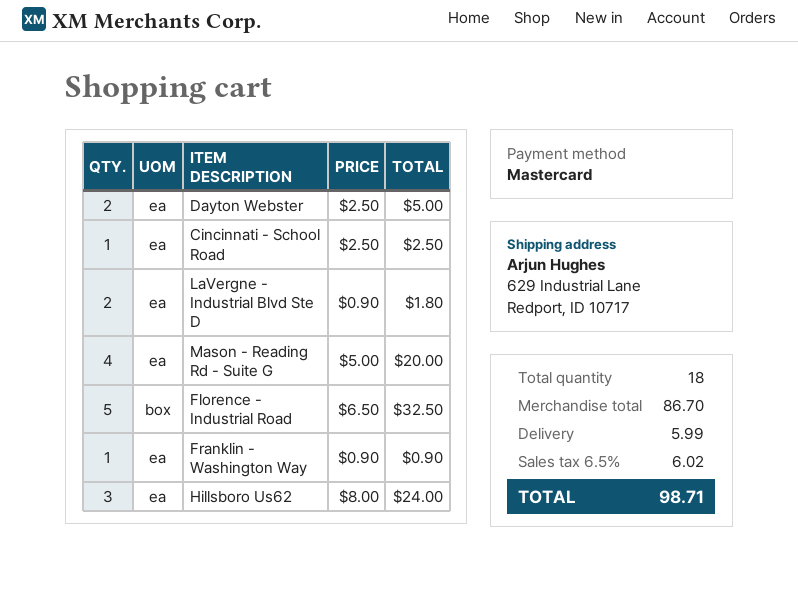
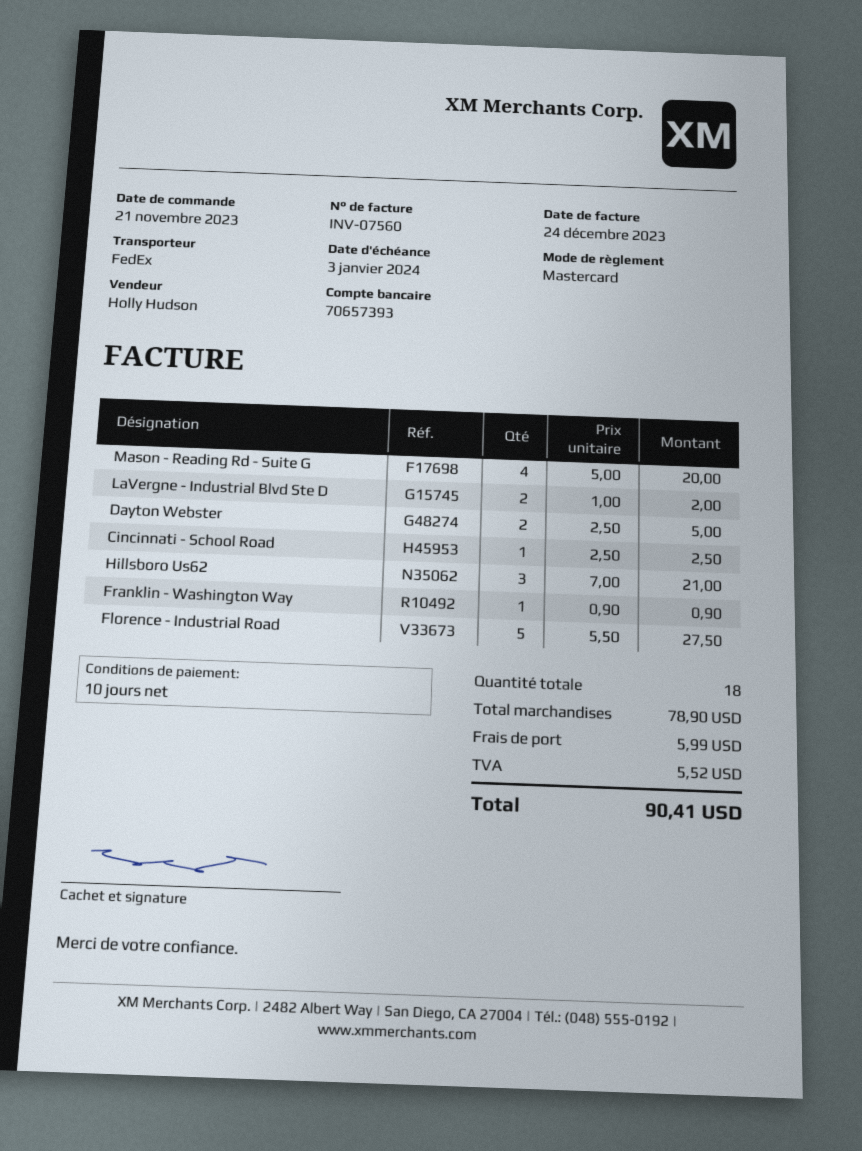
LaVergne - Industrial Blvd Ste D: 2 x 0.90 = 1.80 -> 2 x 1.00 = 2.00
Florence - Industrial Road: 5 x 6.50 = 32.50 -> 5 x 5.50 = 27.50
Hillsboro Us62: 3 x 8.00 = 24.00 -> 3 x 7.00 = 21.00
subtotal: 86.70 -> 78.90
tax: 6.02 -> 5.52
total: 98.71 -> 90.41

